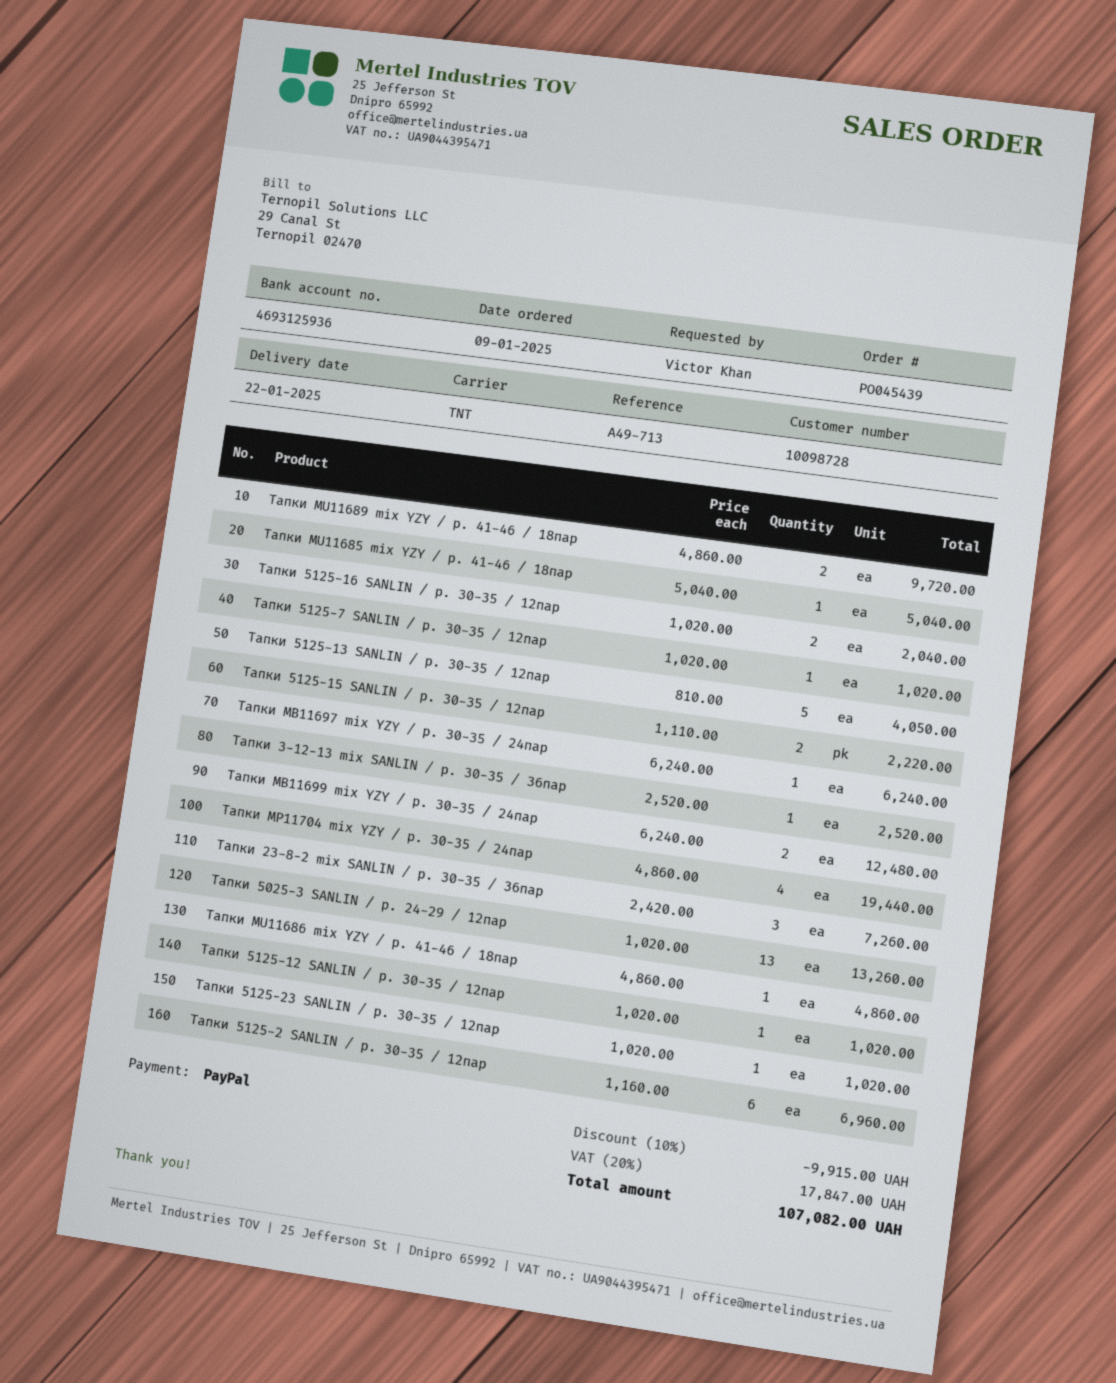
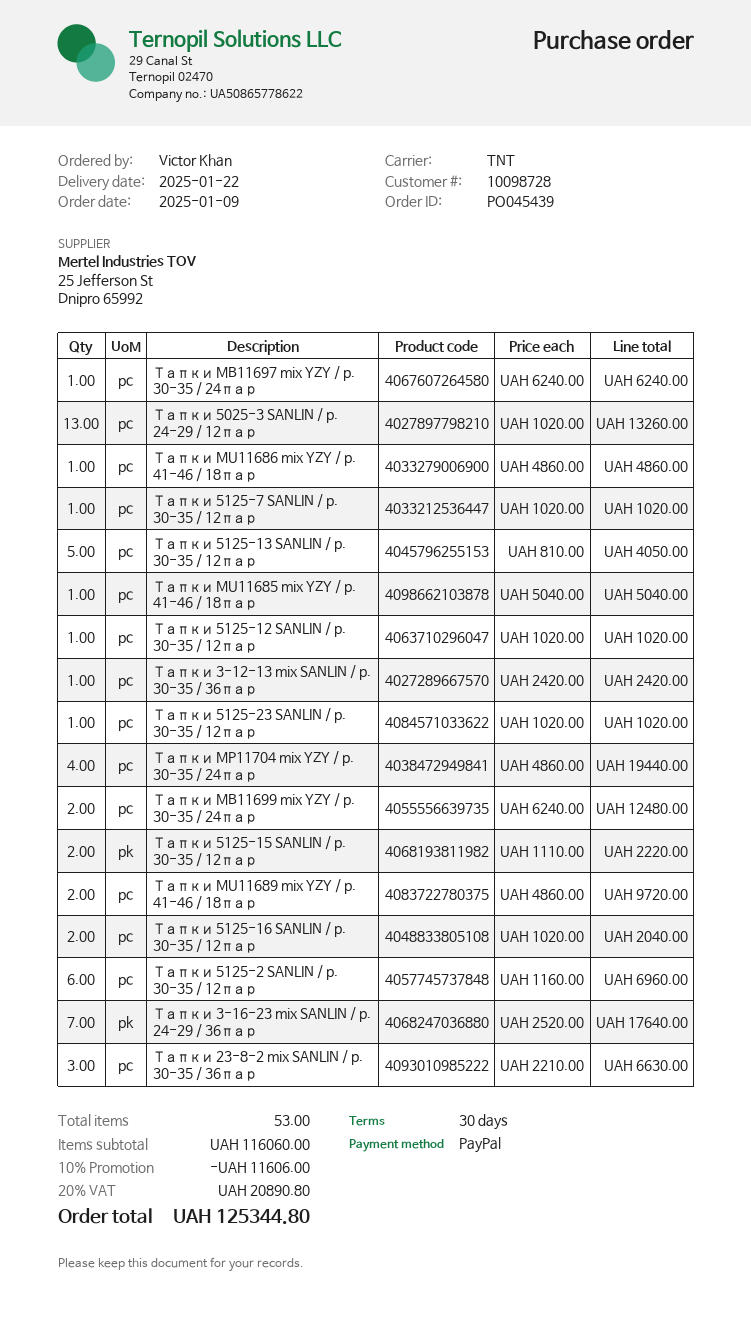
Тапки 3-12-13 mix SANLIN / p. 30-35 / 36пар: 1 x 2520.00 = 2520.00 -> 1 x 2420.00 = 2420.00
Тапки 23-8-2 mix SANLIN / p. 30-35 / 36пар: 3 x 2420.00 = 7260.00 -> 3 x 2210.00 = 6630.00
Тапки 3-16-23 mix SANLIN / p. 24-29 / 36пар: none -> 7 x 2520.00 = 17640.00
discount: 10% = 9915.00 -> 10% = 11606.00
tax: 20% = 17847.00 -> 20% = 20890.80
total: 107082.00 -> 125344.80

